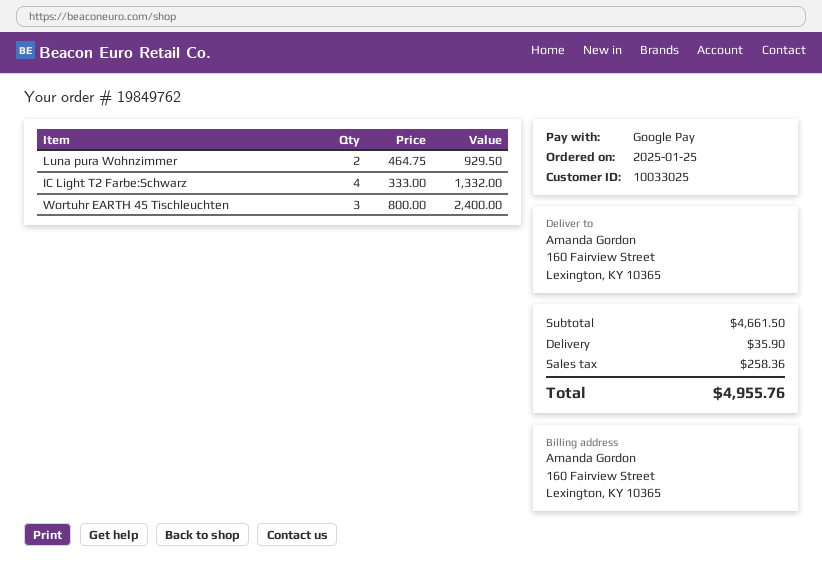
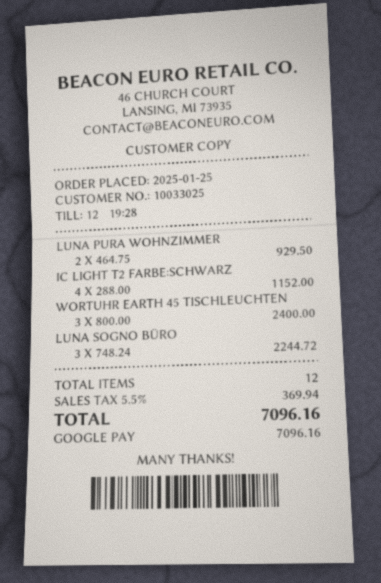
IC Light T2 Farbe:Schwarz: 4 x 333.00 = 1332.00 -> 4 x 288.00 = 1152.00
LUNA SOGNO BÜRO: none -> 3 x 748.24 = 2244.72
shipping: 35.90 -> none
tax: 258.36 -> 369.94
total: 4955.76 -> 7096.16

